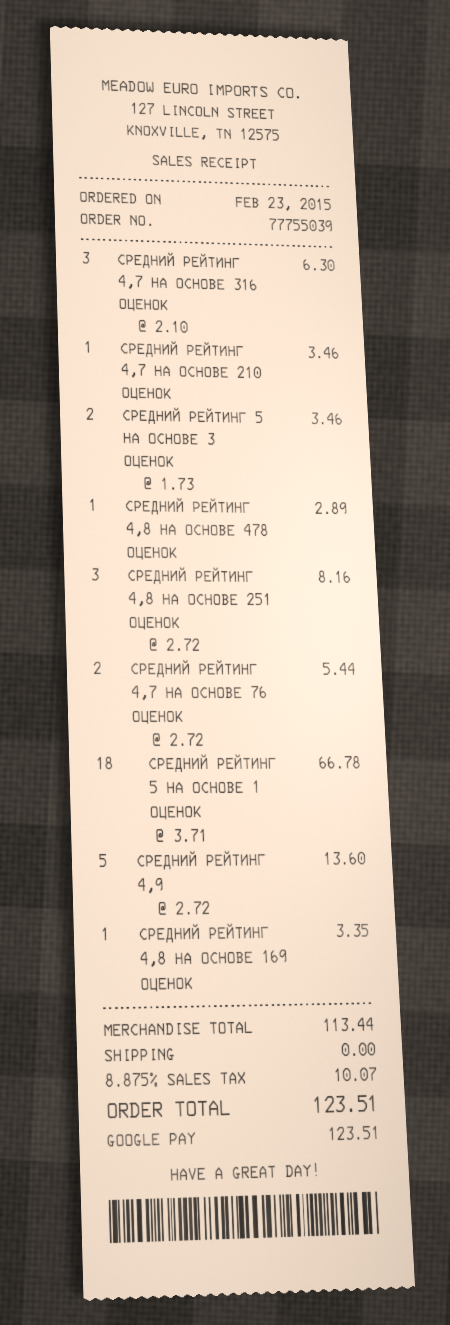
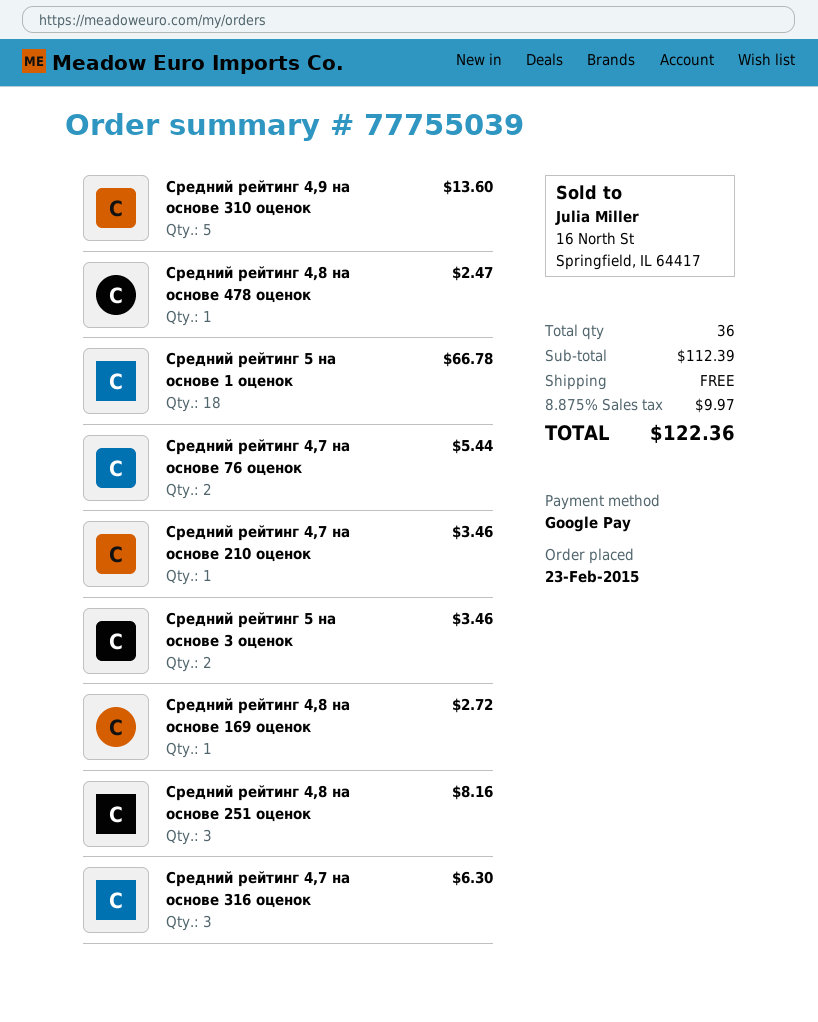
СРЕДНИЙ РЕЙТИНГ 4,8 НА ОСНОВЕ 478 ОЦЕНОК: 1 for 2.89 -> 1 for 2.47
СРЕДНИЙ РЕЙТИНГ 4,8 НА ОСНОВЕ 169 ОЦЕНОК: 1 for 3.35 -> 1 for 2.72
subtotal: 113.44 -> 112.39
tax: 8.875% = 10.07 -> 8.875% = 9.97
total: 123.51 -> 122.36

